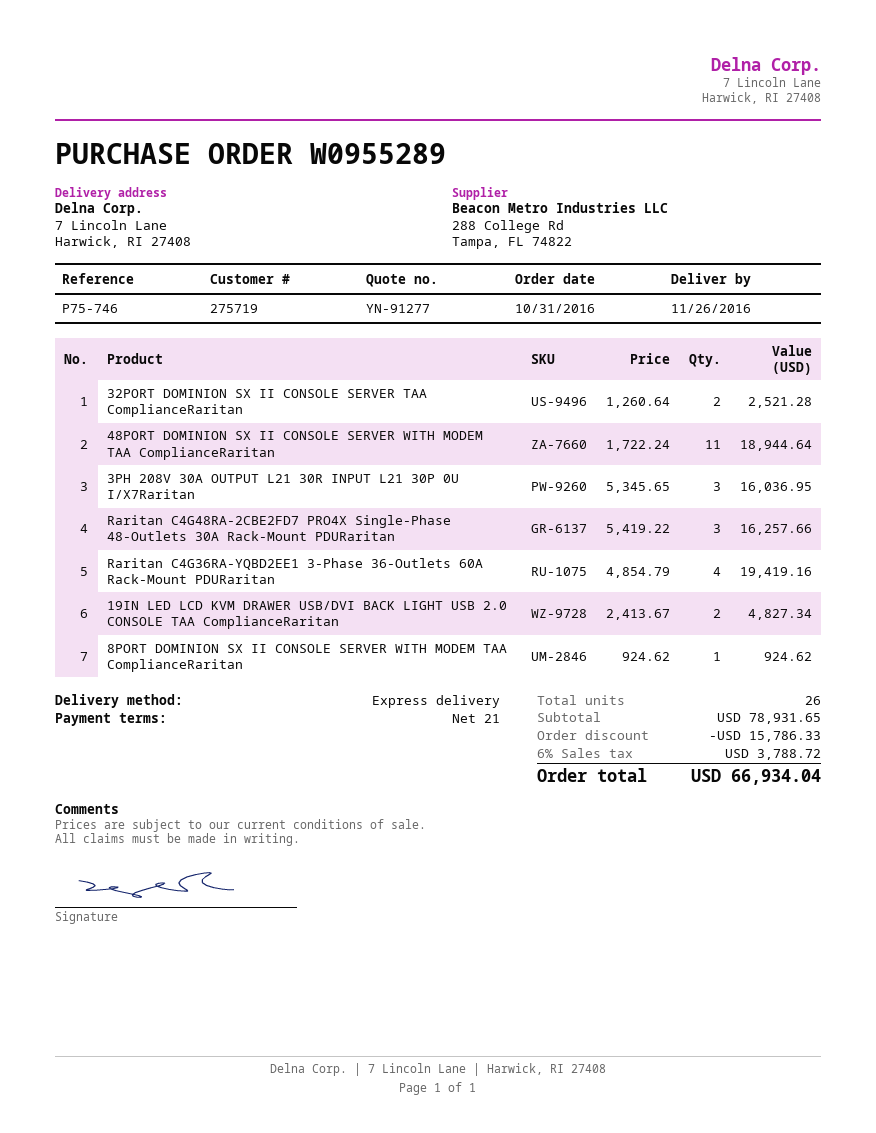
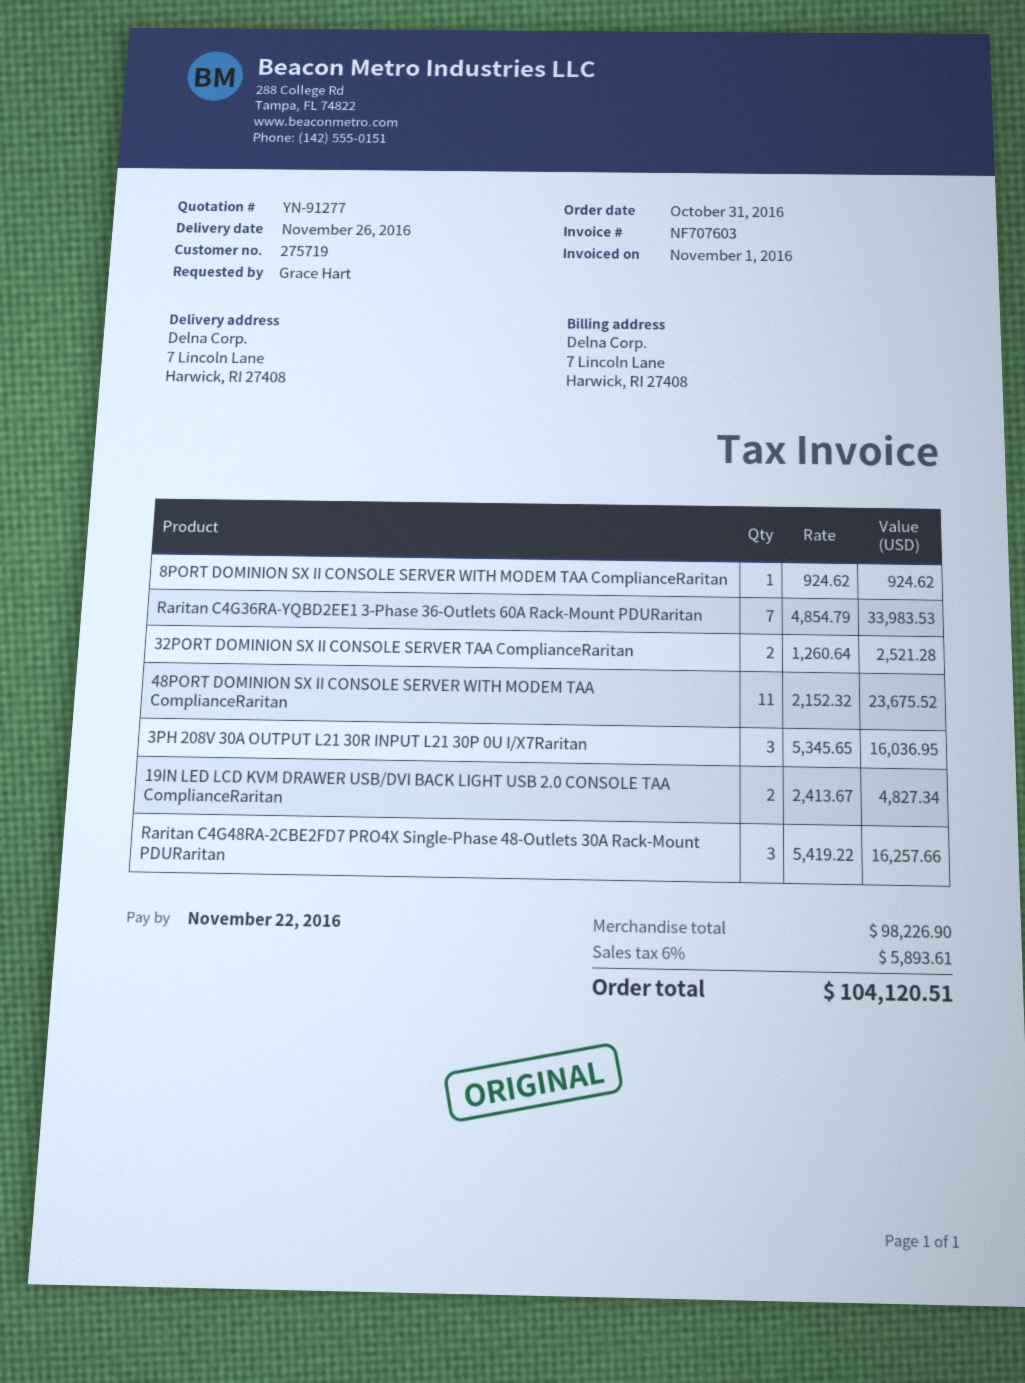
48PORT DOMINION SX II CONSOLE SERVER WITH MODEM TAA ComplianceRaritan: 11 x 1722.24 = 18944.64 -> 11 x 2152.32 = 23675.52
Raritan C4G36RA-YQBD2EE1 3-Phase 36-Outlets 60A Rack-Mount PDURaritan: 4 x 4854.79 = 19419.16 -> 7 x 4854.79 = 33983.53
subtotal: 78931.65 -> 98226.90
discount: 15786.33 -> none
tax: 6% = 3788.72 -> 6% = 5893.61
total: 66934.04 -> 104120.51

